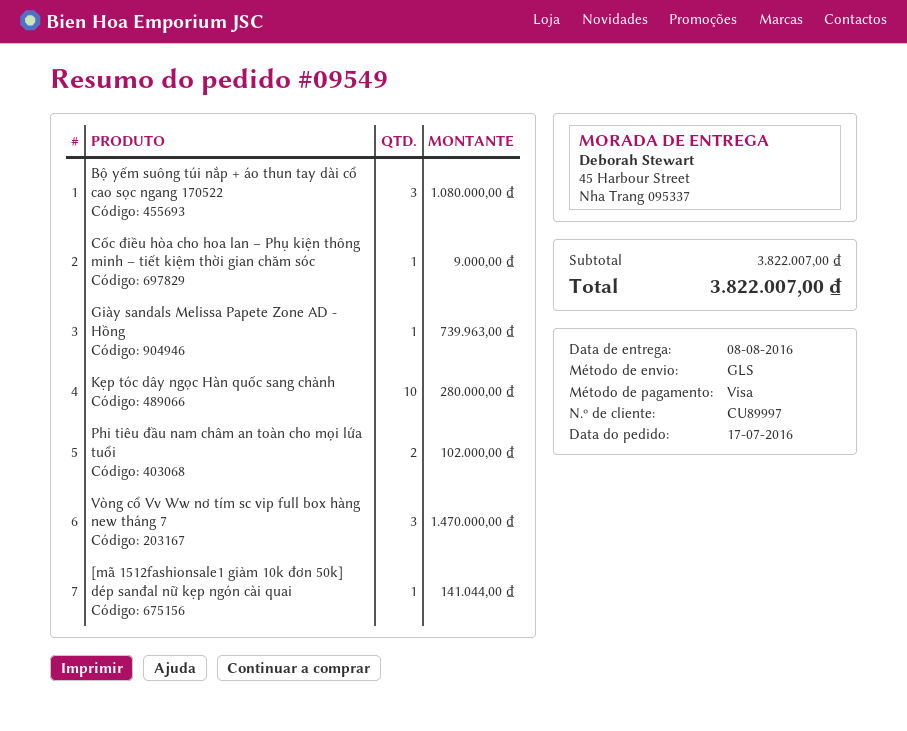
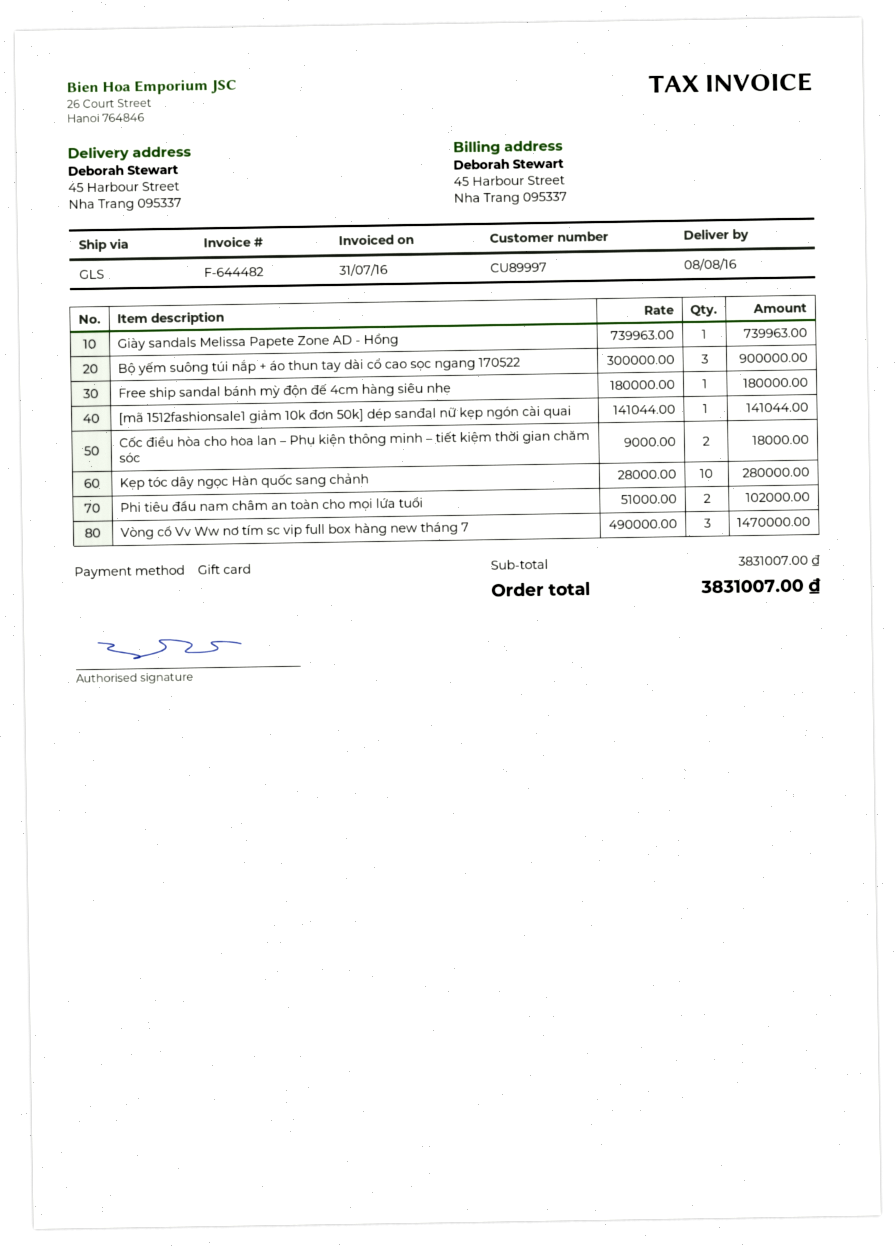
payment method: Visa -> gift card
Bộ yếm suông túi nắp + áo thun tay dài cổ cao sọc ngang 170522: 3 for 1080000.00 -> 3 for 900000.00
Cốc điều hòa cho hoa lan – Phụ kiện thông minh – tiết kiệm thời gian chăm sóc: 1 for 9000.00 -> 2 for 18000.00
Free ship sandal bánh mỳ độn đế 4cm hàng siêu nhẹ: none -> 1 for 180000.00
subtotal: 3822007.00 -> 3831007.00
total: 3822007.00 -> 3831007.00

